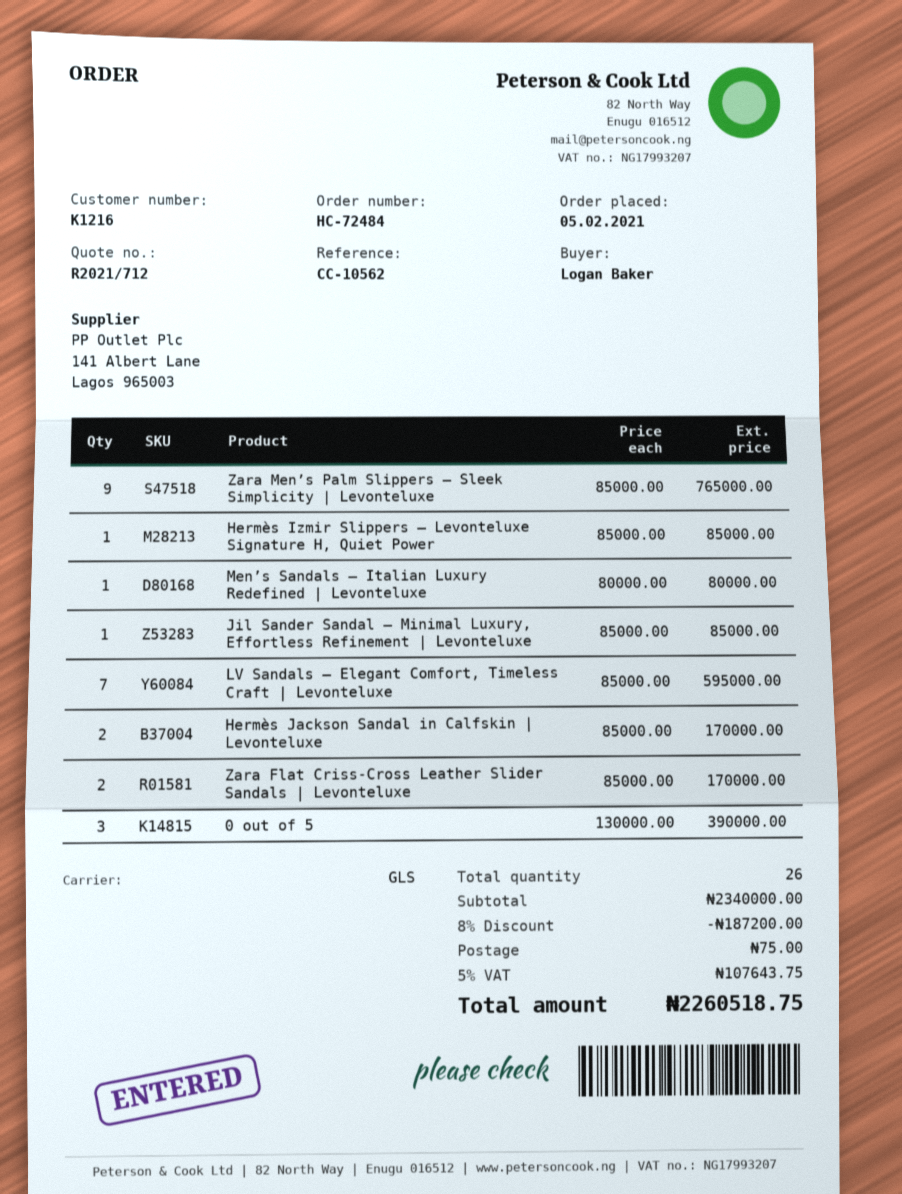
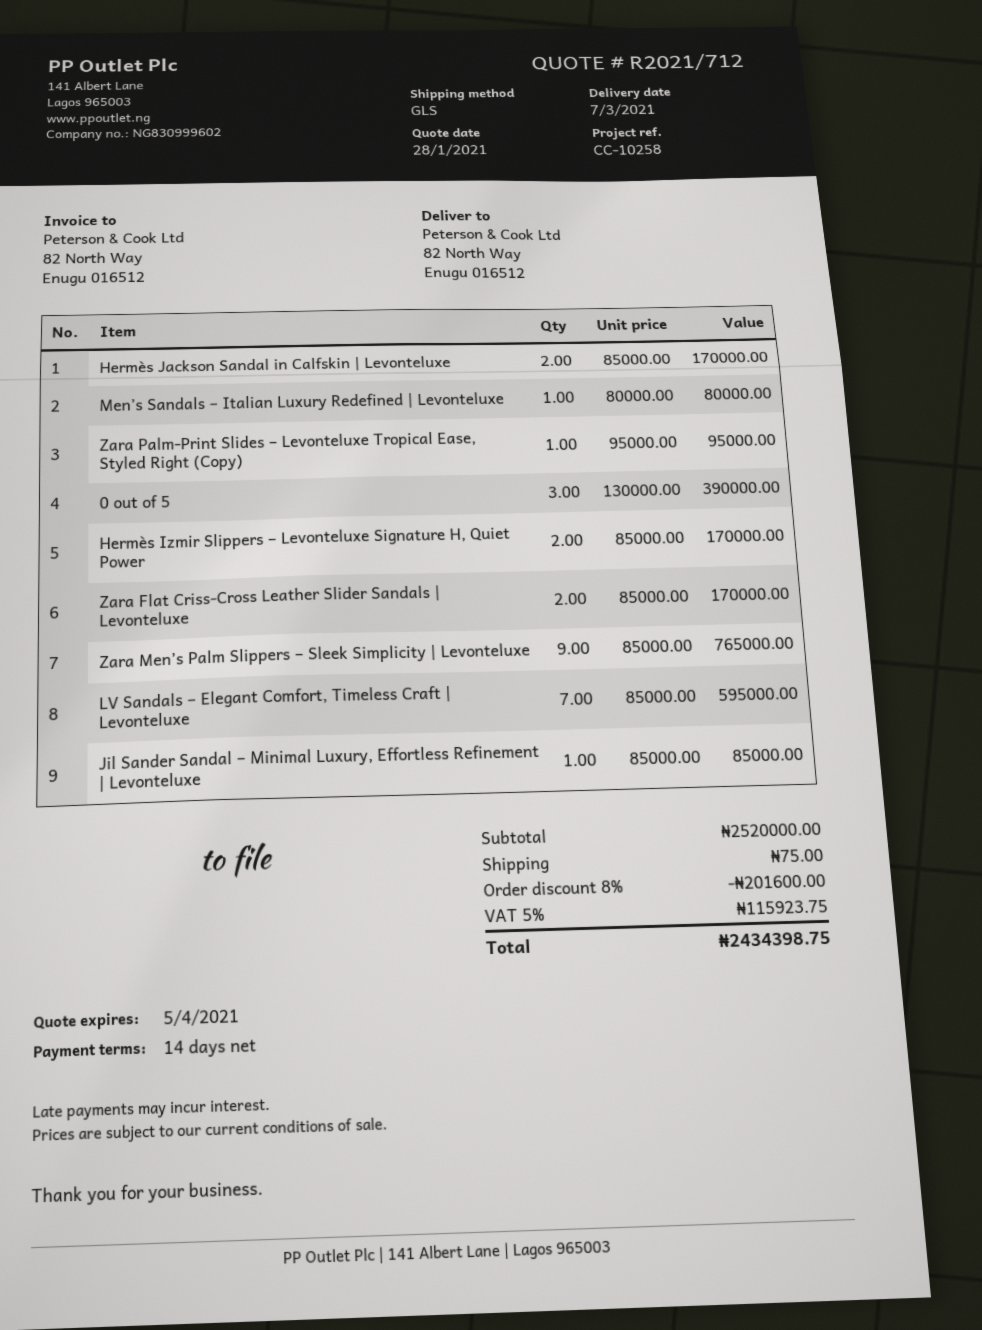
reference: CC-10562 -> CC-10258
Hermès Izmir Slippers – Levonteluxe Signature H, Quiet Power: 1 x 85000.00 = 85000.00 -> 2 x 85000.00 = 170000.00
Zara Palm-Print Slides – Levonteluxe Tropical Ease, Styled Right (Copy): none -> 1 x 95000.00 = 95000.00
subtotal: 2340000.00 -> 2520000.00
discount: 8% = 187200.00 -> 8% = 201600.00
tax: 5% = 107643.75 -> 5% = 115923.75
total: 2260518.75 -> 2434398.75

